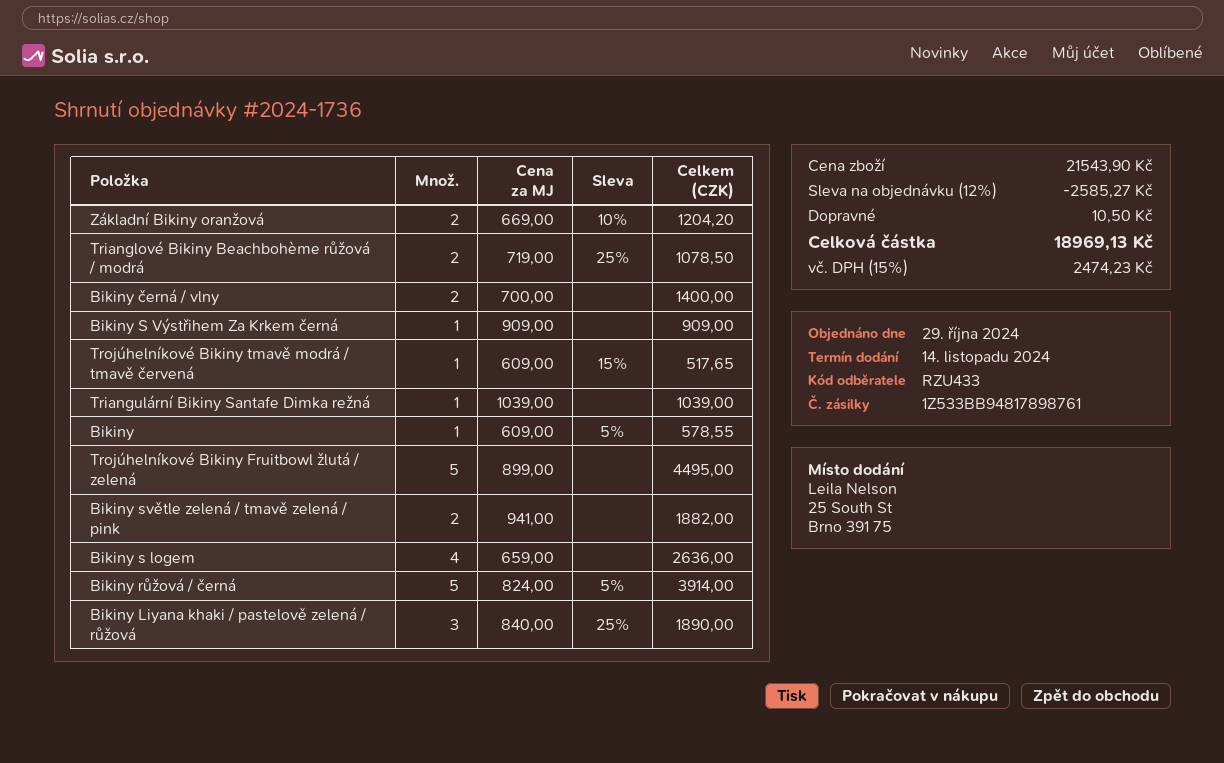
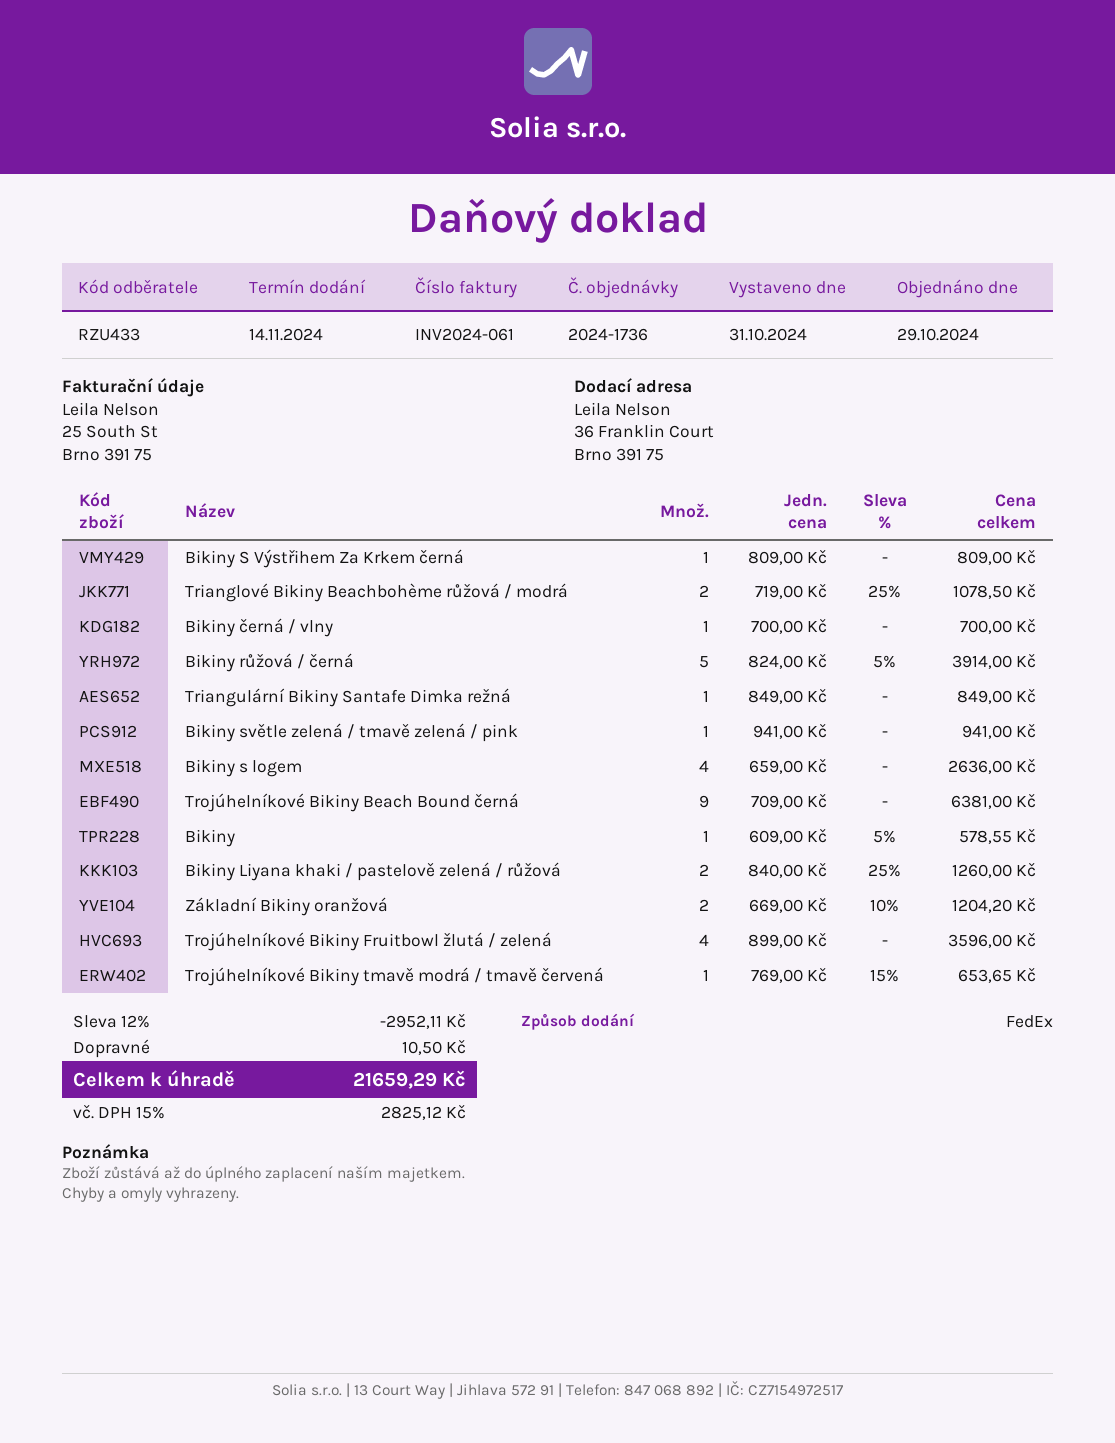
ship to: 25 South St, Brno 391 75 -> 36 Franklin Court, Brno 391 75
Bikiny černá / vlny: 2 x 700.00 = 1400.00 -> 1 x 700.00 = 700.00
Bikiny S Výstřihem Za Krkem černá: 1 x 909.00 = 909.00 -> 1 x 809.00 = 809.00
Trojúhelníkové Bikiny tmavě modrá / tmavě červená: 1 x 609.00 - 15% = 517.65 -> 1 x 769.00 - 15% = 653.65
Triangulární Bikiny Santafe Dimka režná: 1 x 1039.00 = 1039.00 -> 1 x 849.00 = 849.00
Trojúhelníkové Bikiny Fruitbowl žlutá / zelená: 5 x 899.00 = 4495.00 -> 4 x 899.00 = 3596.00
Bikiny světle zelená / tmavě zelená / pink: 2 x 941.00 = 1882.00 -> 1 x 941.00 = 941.00
Bikiny Liyana khaki / pastelově zelená / růžová: 3 x 840.00 - 25% = 1890.00 -> 2 x 840.00 - 25% = 1260.00
Trojúhelníkové Bikiny Beach Bound černá: none -> 9 x 709.00 = 6381.00
discount: 12% = 2585.27 -> 12% = 2952.11
tax: 15% = 2474.23 -> 15% = 2825.12
total: 18969.13 -> 21659.29

